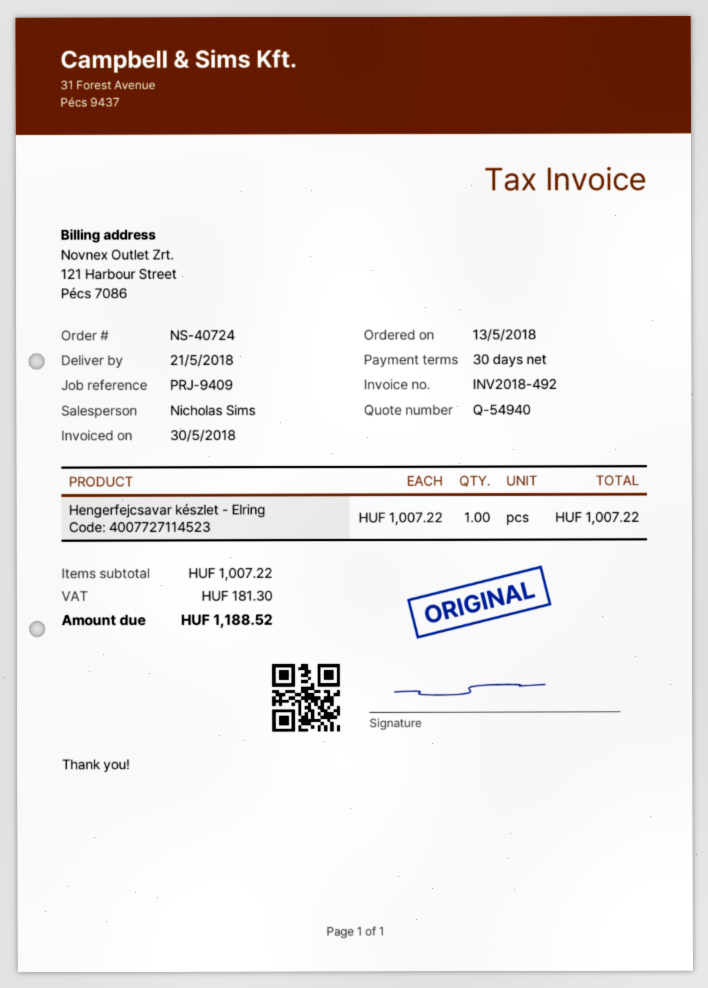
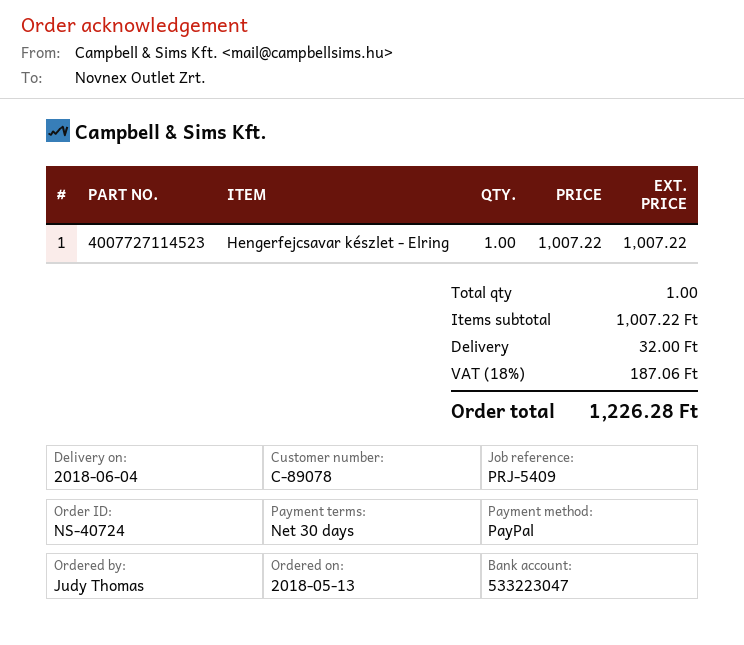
delivery date: 2018-05-21 -> 2018-06-04
reference: PRJ-9409 -> PRJ-5409
shipping: none -> 32.00
tax: 181.30 -> 187.06
total: 1188.52 -> 1226.28

